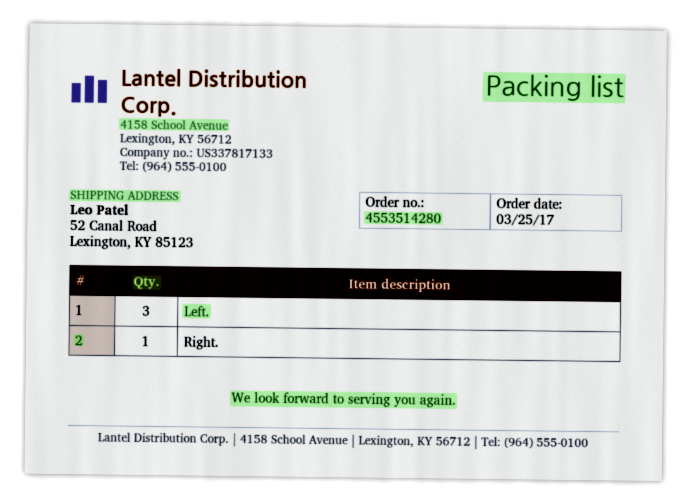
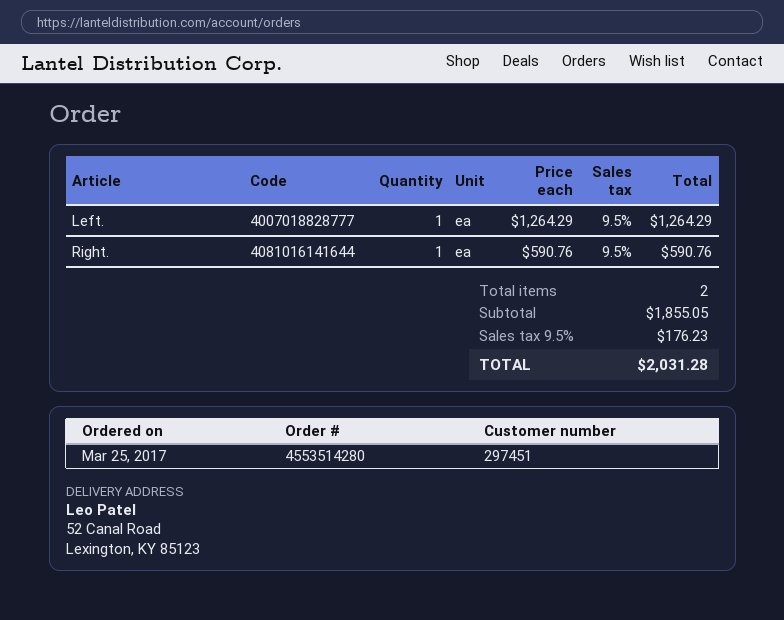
Left.: 3 -> 1

